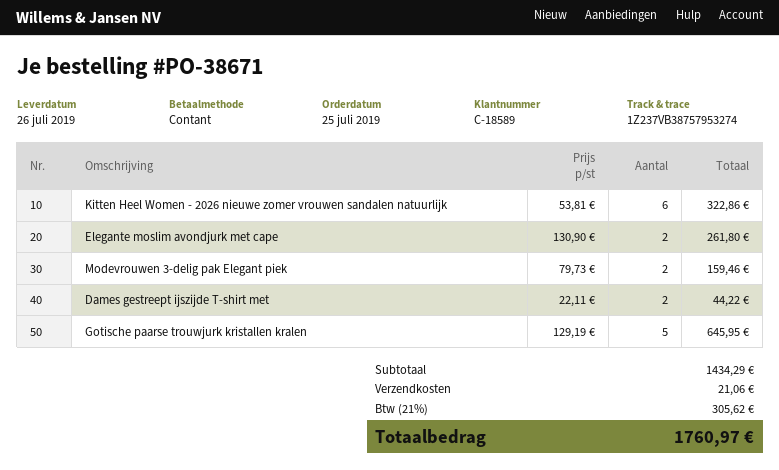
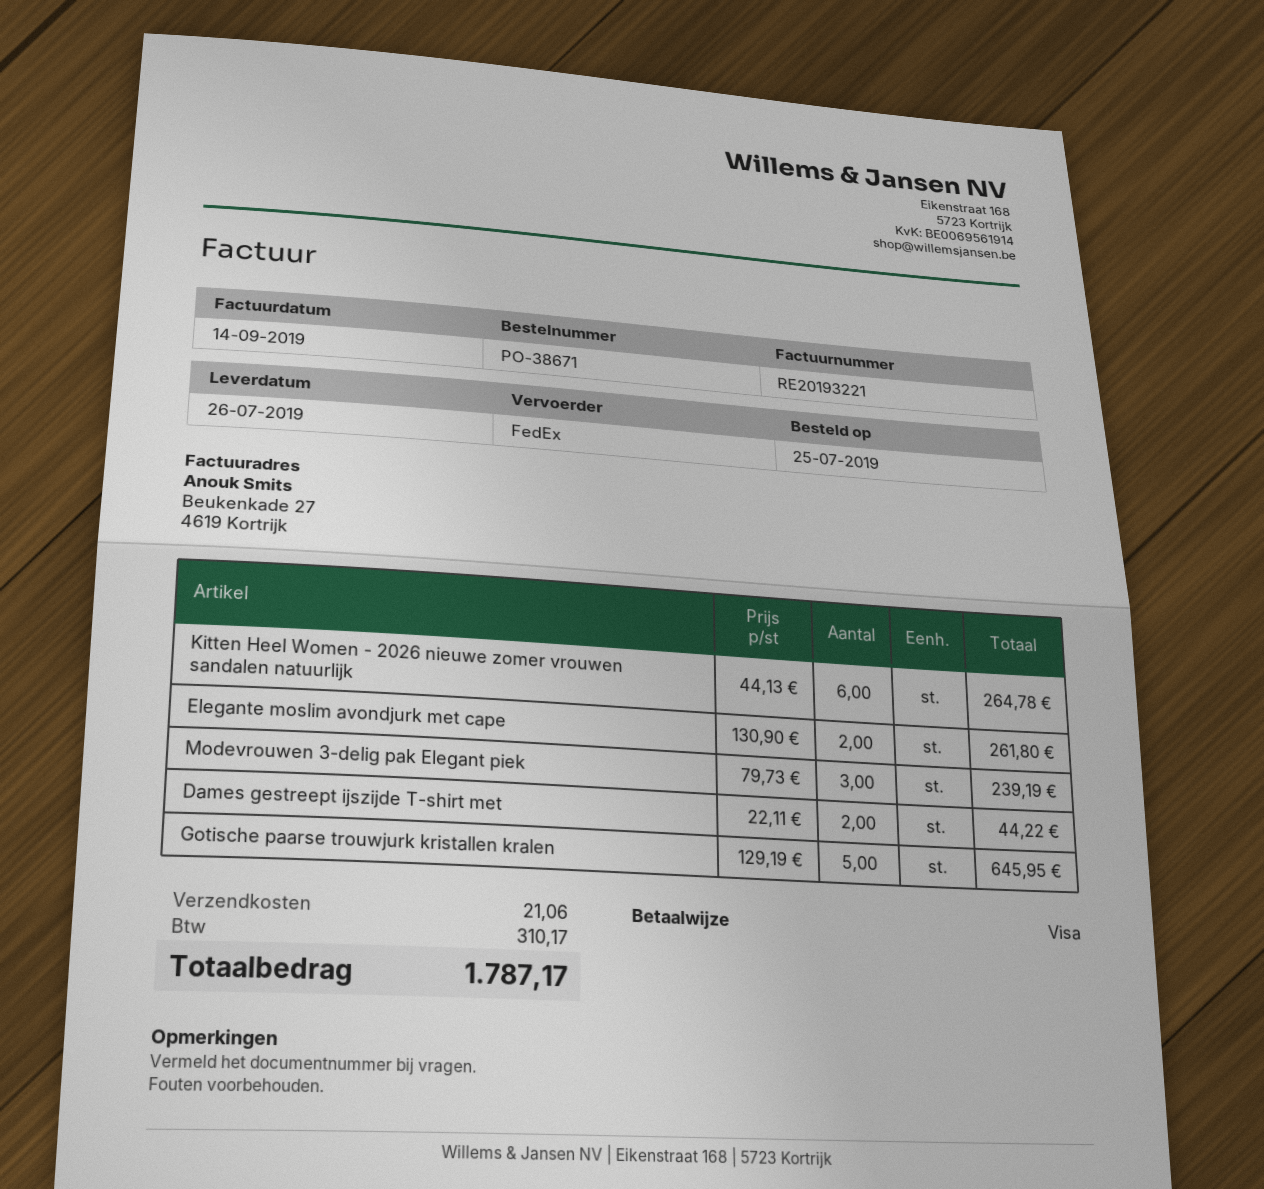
payment method: cash -> Visa
Kitten Heel Women - 2026 nieuwe zomer vrouwen sandalen natuurlijk: 6 x 53.81 = 322.86 -> 6 x 44.13 = 264.78
Modevrouwen 3-delig pak Elegant piek: 2 x 79.73 = 159.46 -> 3 x 79.73 = 239.19
tax: 305.62 -> 310.17
total: 1760.97 -> 1787.17

